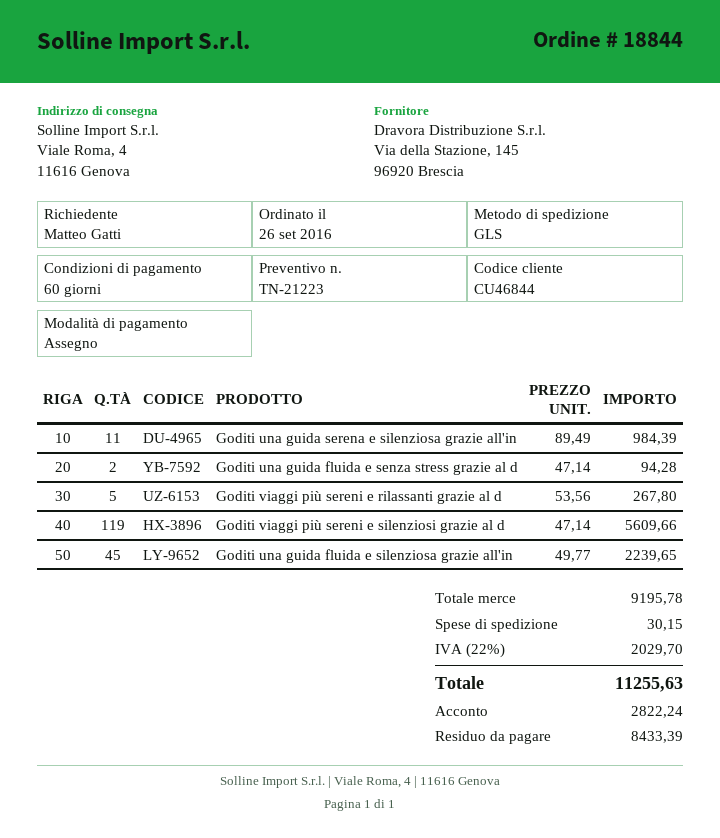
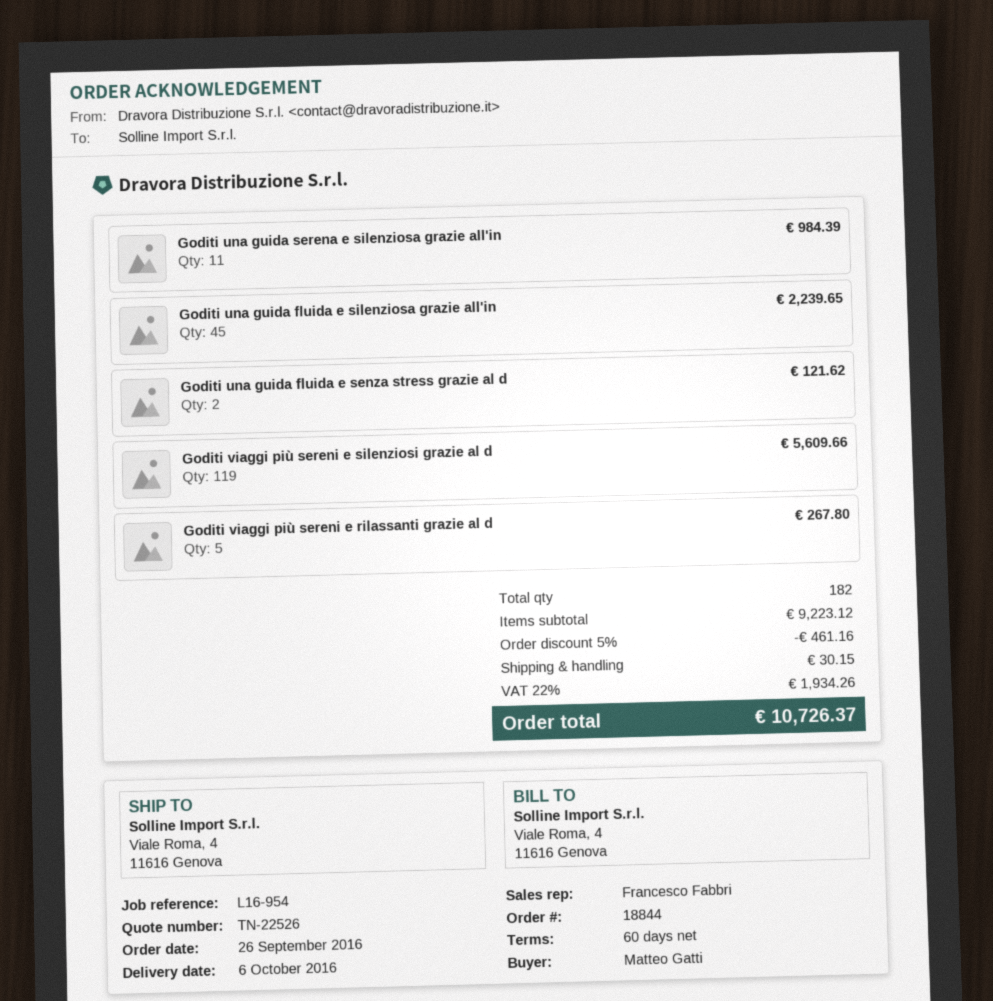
quote number: TN-21223 -> TN-22526
Goditi una guida fluida e senza stress grazie al d: 2 for 94.28 -> 2 for 121.62
subtotal: 9195.78 -> 9223.12
discount: none -> 5% = 461.16
tax: 22% = 2029.70 -> 22% = 1934.26
total: 11255.63 -> 10726.37

